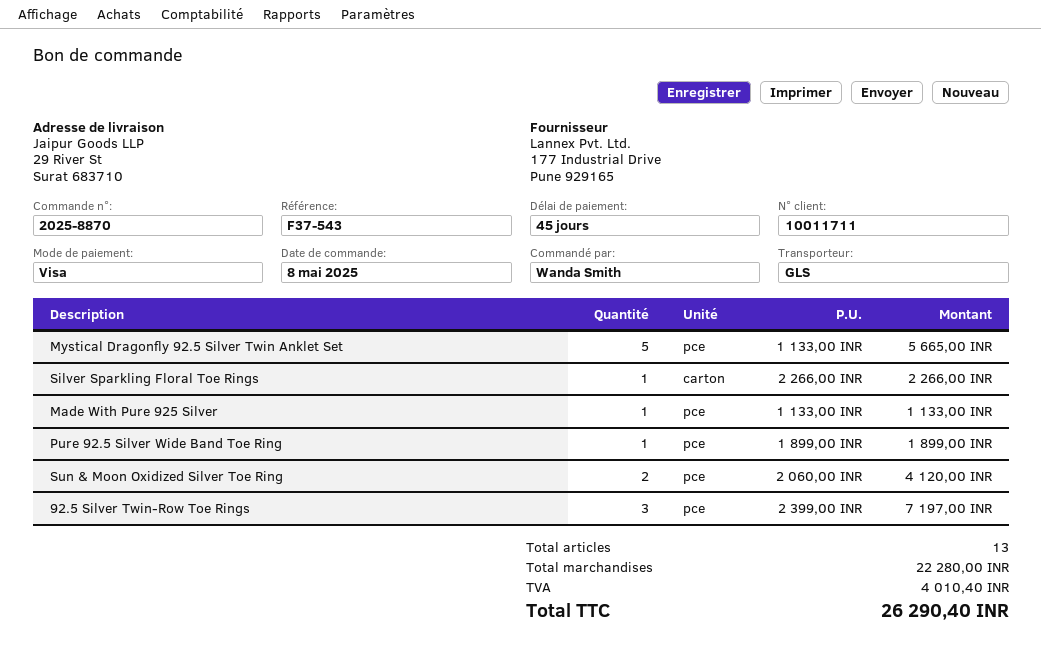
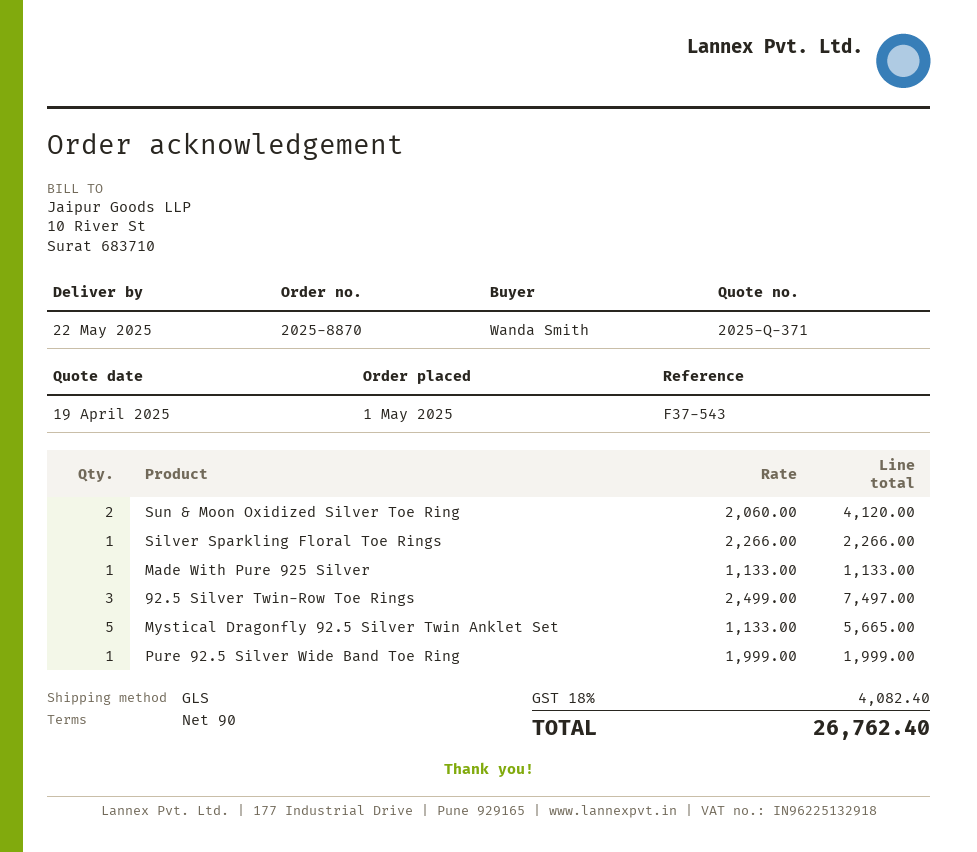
order date: 2025-05-08 -> 2025-05-01
payment terms: 45 days -> 90 days
Pure 92.5 Silver Wide Band Toe Ring: 1 x 1899.00 = 1899.00 -> 1 x 1999.00 = 1999.00
92.5 Silver Twin-Row Toe Rings: 3 x 2399.00 = 7197.00 -> 3 x 2499.00 = 7497.00
tax: 4010.40 -> 4082.40
total: 26290.40 -> 26762.40

